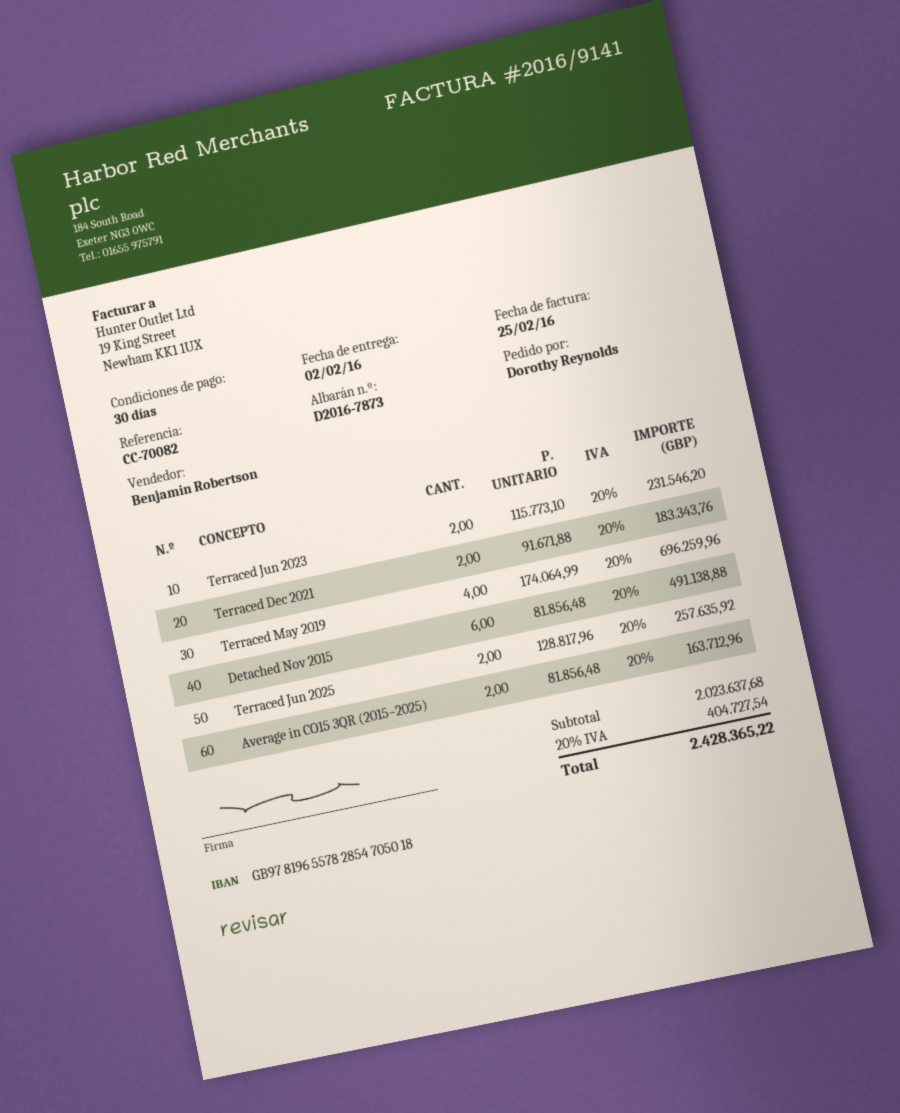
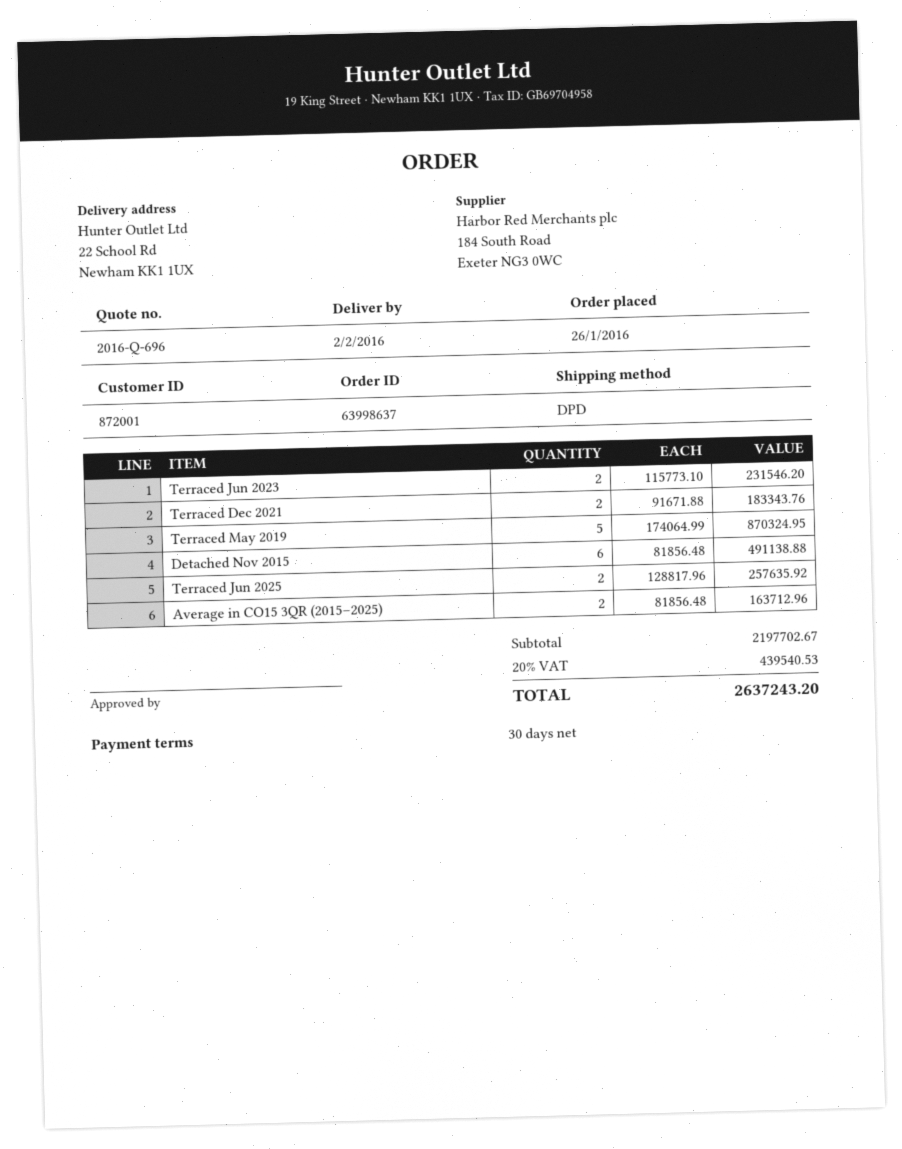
Terraced May 2019: 4 x 174064.99 = 696259.96 -> 5 x 174064.99 = 870324.95
subtotal: 2023637.68 -> 2197702.67
tax: 20% = 404727.54 -> 20% = 439540.53
total: 2428365.22 -> 2637243.20

